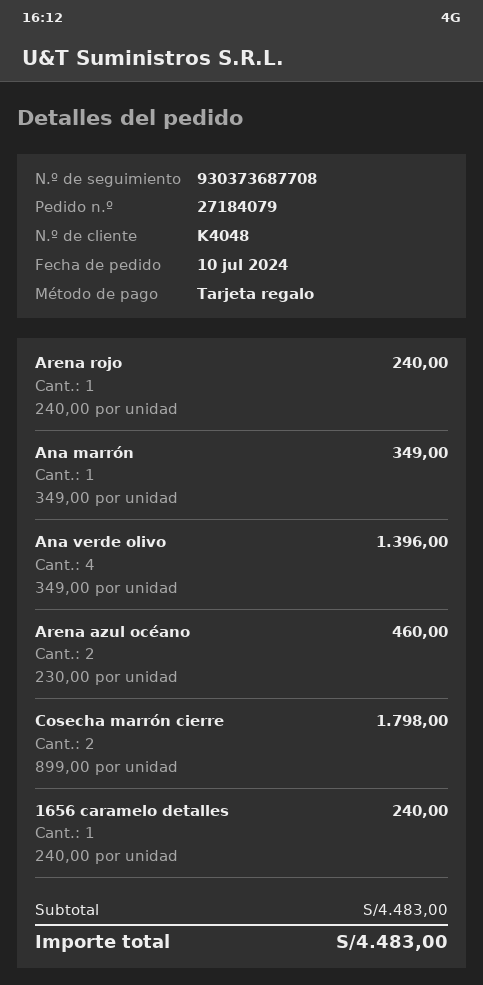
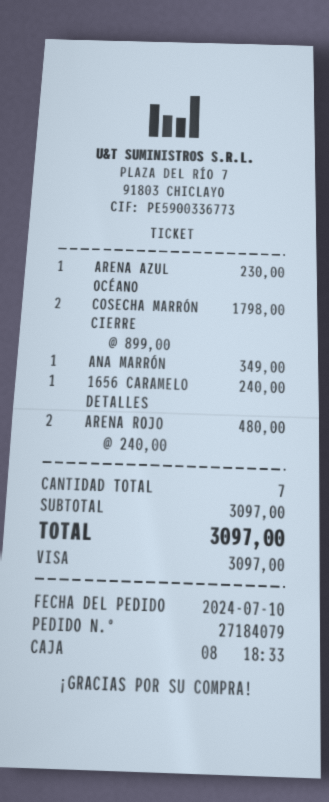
payment method: gift card -> Visa
Arena rojo: 1 x 240.00 = 240.00 -> 2 x 240.00 = 480.00
Ana verde olivo: 4 x 349.00 = 1396.00 -> none
Arena azul océano: 2 x 230.00 = 460.00 -> 1 x 230.00 = 230.00
subtotal: 4483.00 -> 3097.00
total: 4483.00 -> 3097.00

